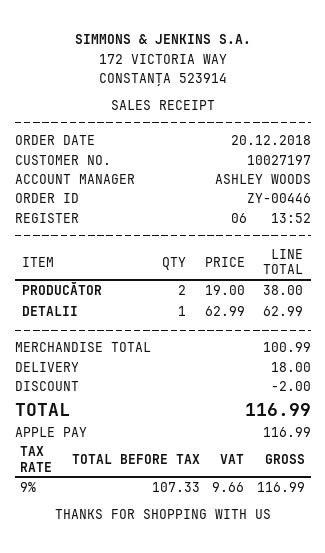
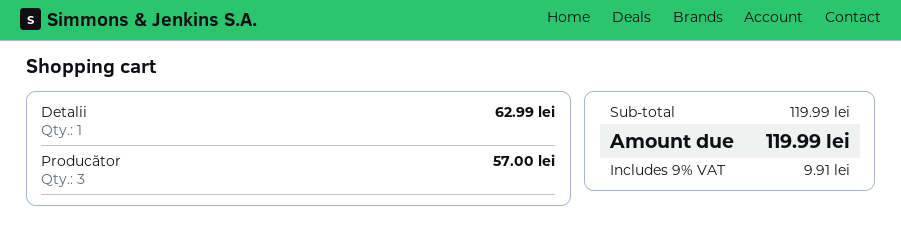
PRODUCĂTOR: 2 for 38.00 -> 3 for 57.00
subtotal: 100.99 -> 119.99
discount: 2.00 -> none
shipping: 18.00 -> none
tax: 9% = 9.66 -> 9% = 9.91
total: 116.99 -> 119.99

